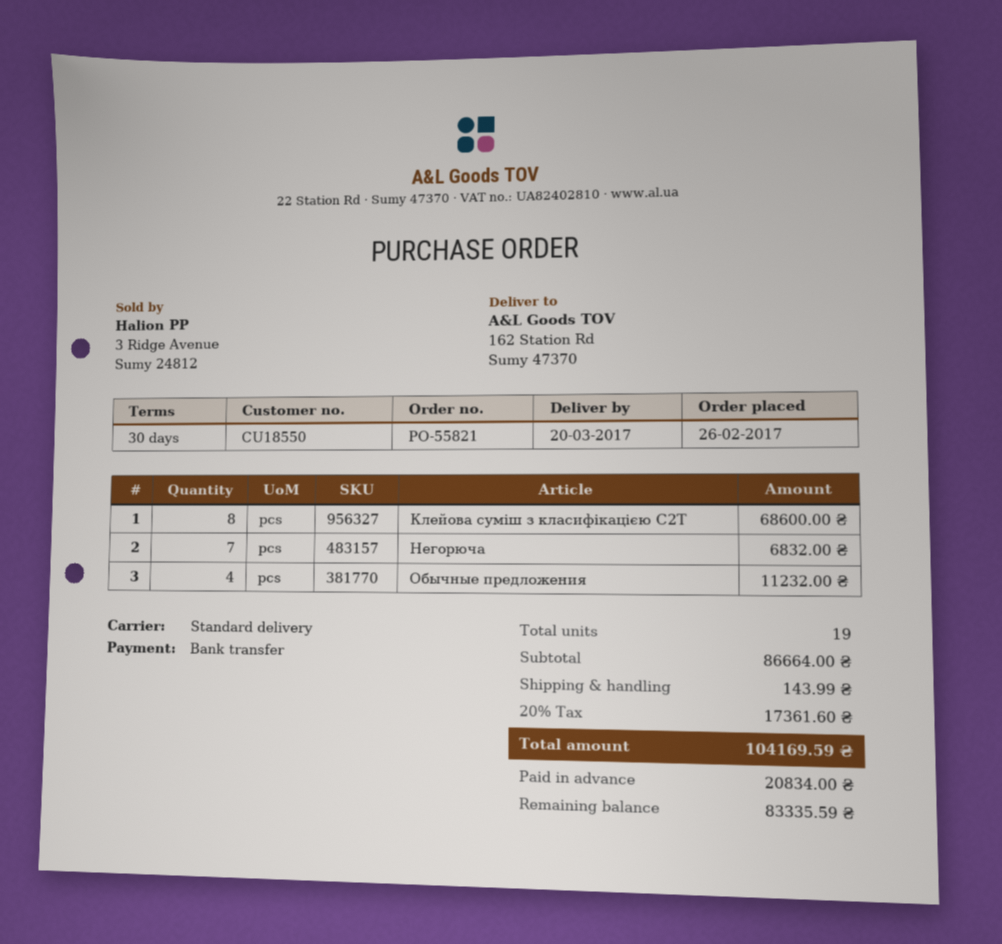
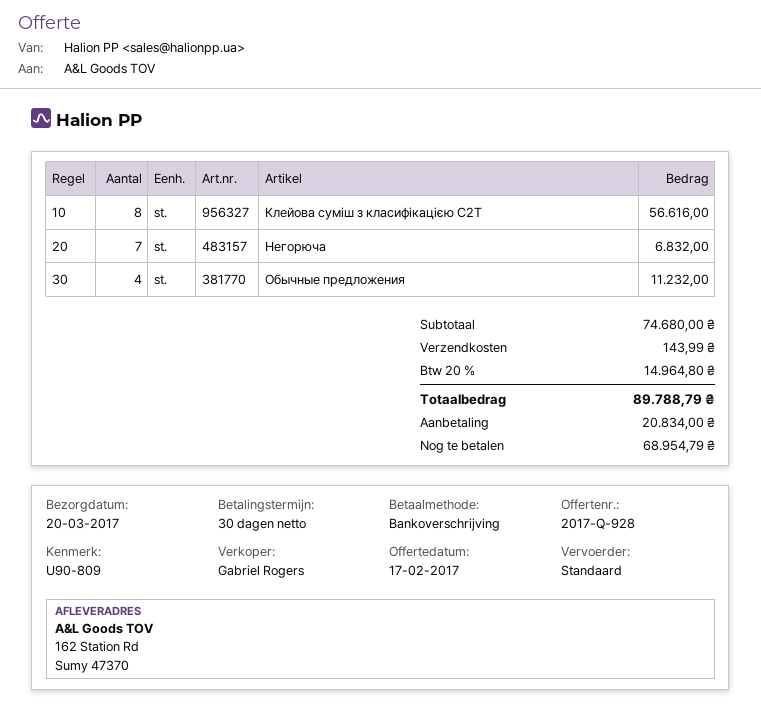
Клейова суміш з класифікацією C2T: 8 for 68600.00 -> 8 for 56616.00
subtotal: 86664.00 -> 74680.00
tax: 20% = 17361.60 -> 20% = 14964.80
total: 104169.59 -> 89788.79
balance: 83335.59 -> 68954.79

